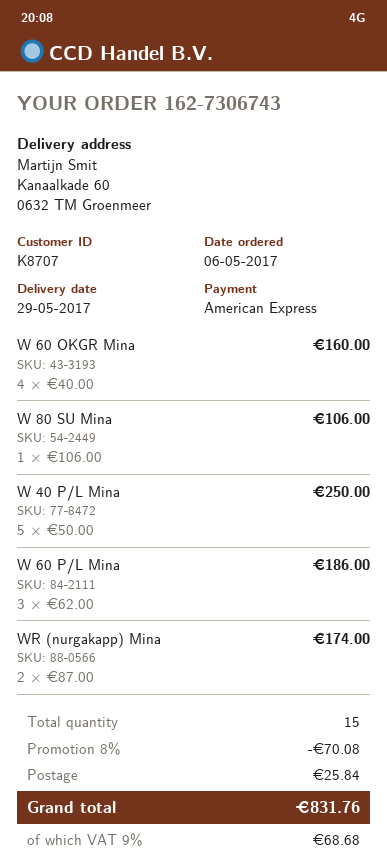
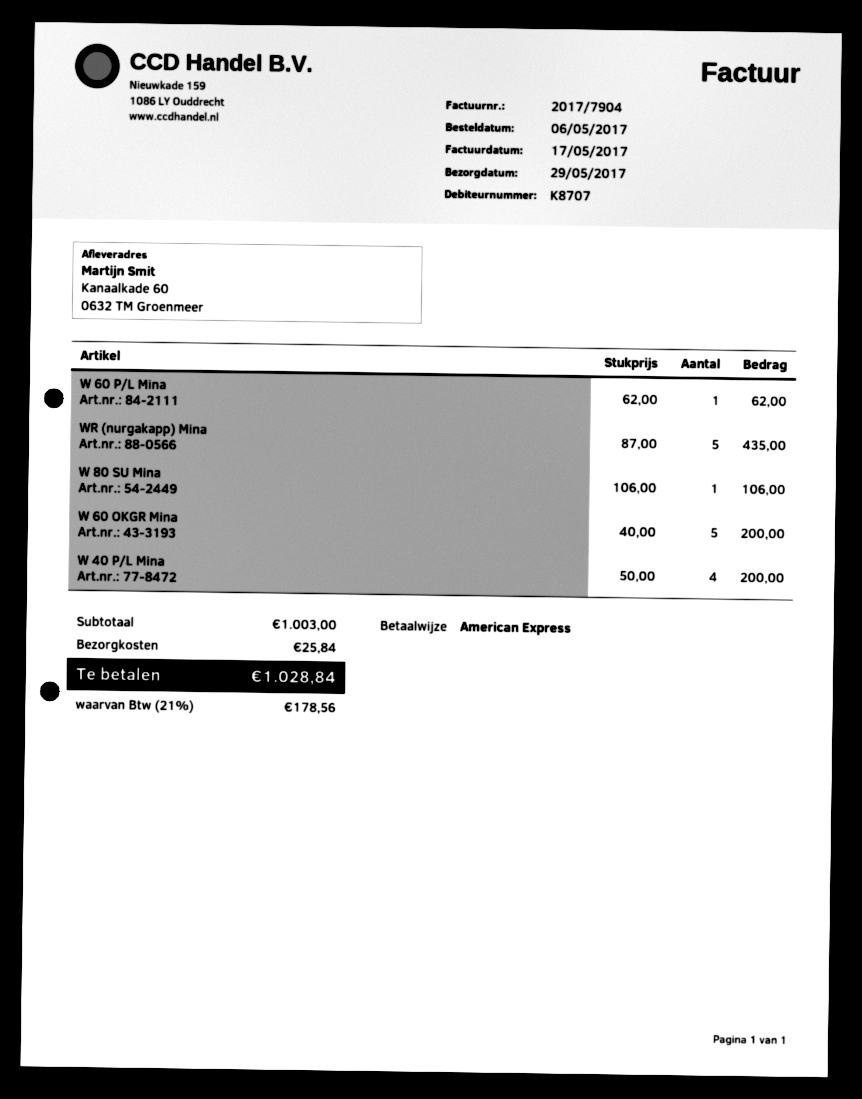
W 60 OKGR Mina: 4 x 40.00 = 160.00 -> 5 x 40.00 = 200.00
W 40 P/L Mina: 5 x 50.00 = 250.00 -> 4 x 50.00 = 200.00
W 60 P/L Mina: 3 x 62.00 = 186.00 -> 1 x 62.00 = 62.00
WR (nurgakapp) Mina: 2 x 87.00 = 174.00 -> 5 x 87.00 = 435.00
discount: 8% = 70.08 -> none
tax: 9% = 68.68 -> 21% = 178.56
total: 831.76 -> 1028.84

